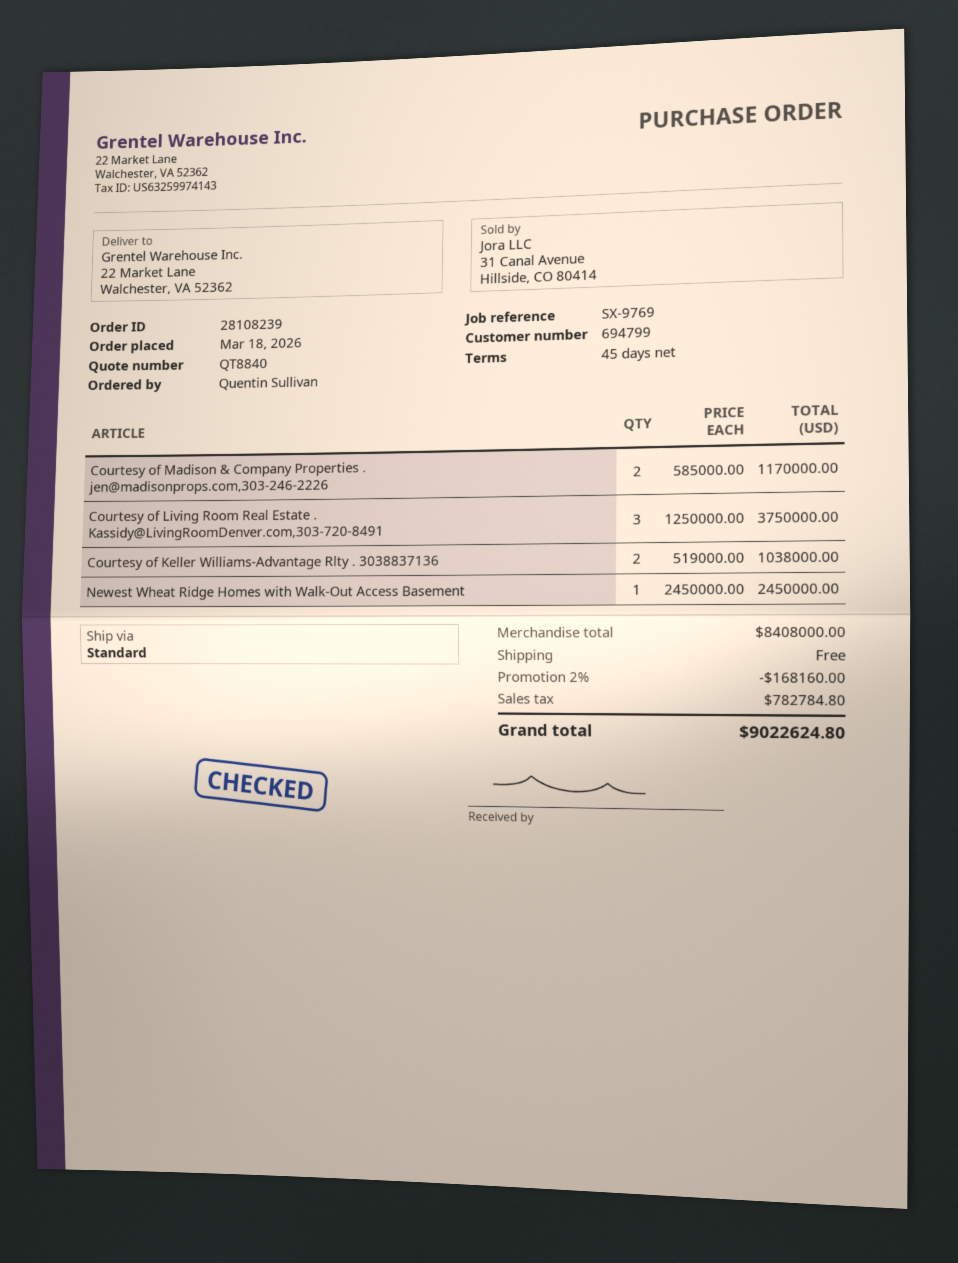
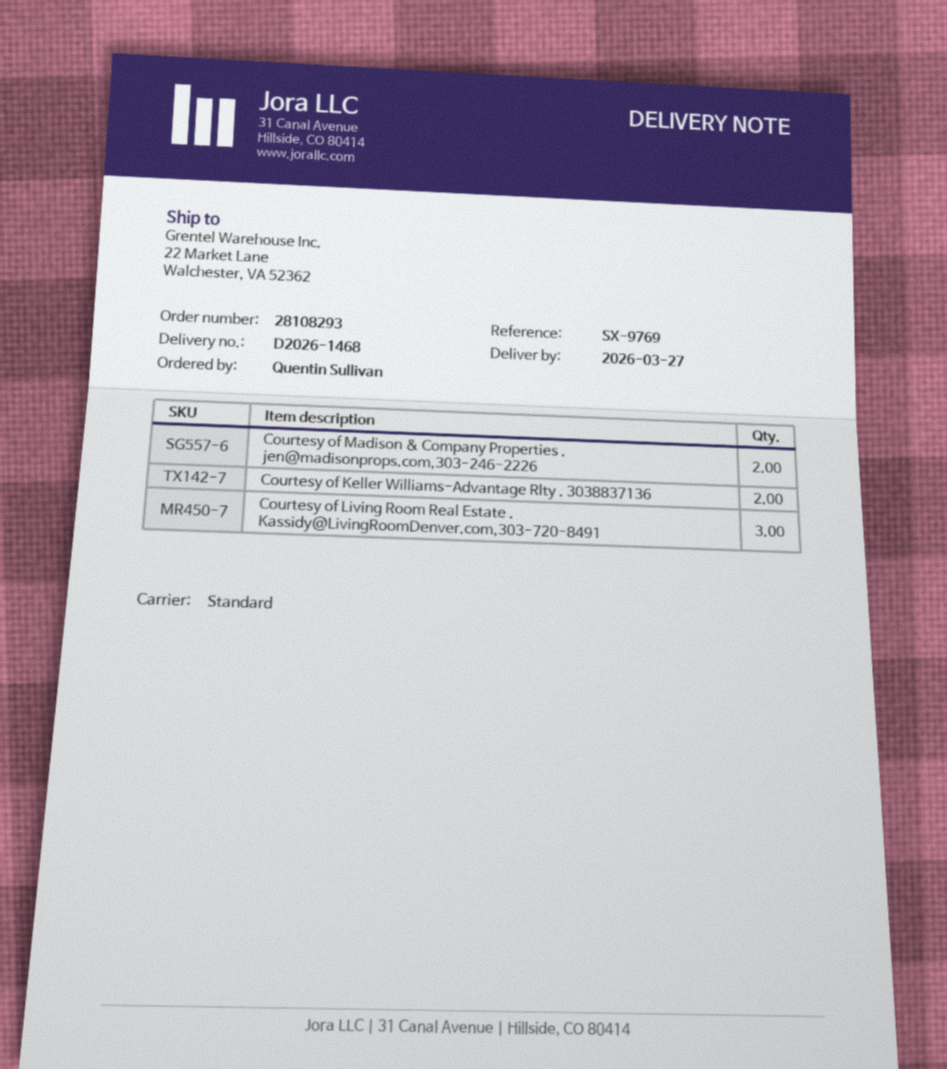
order number: 28108239 -> 28108293
Newest Wheat Ridge Homes with Walk-Out Access Basement: 1 -> none

